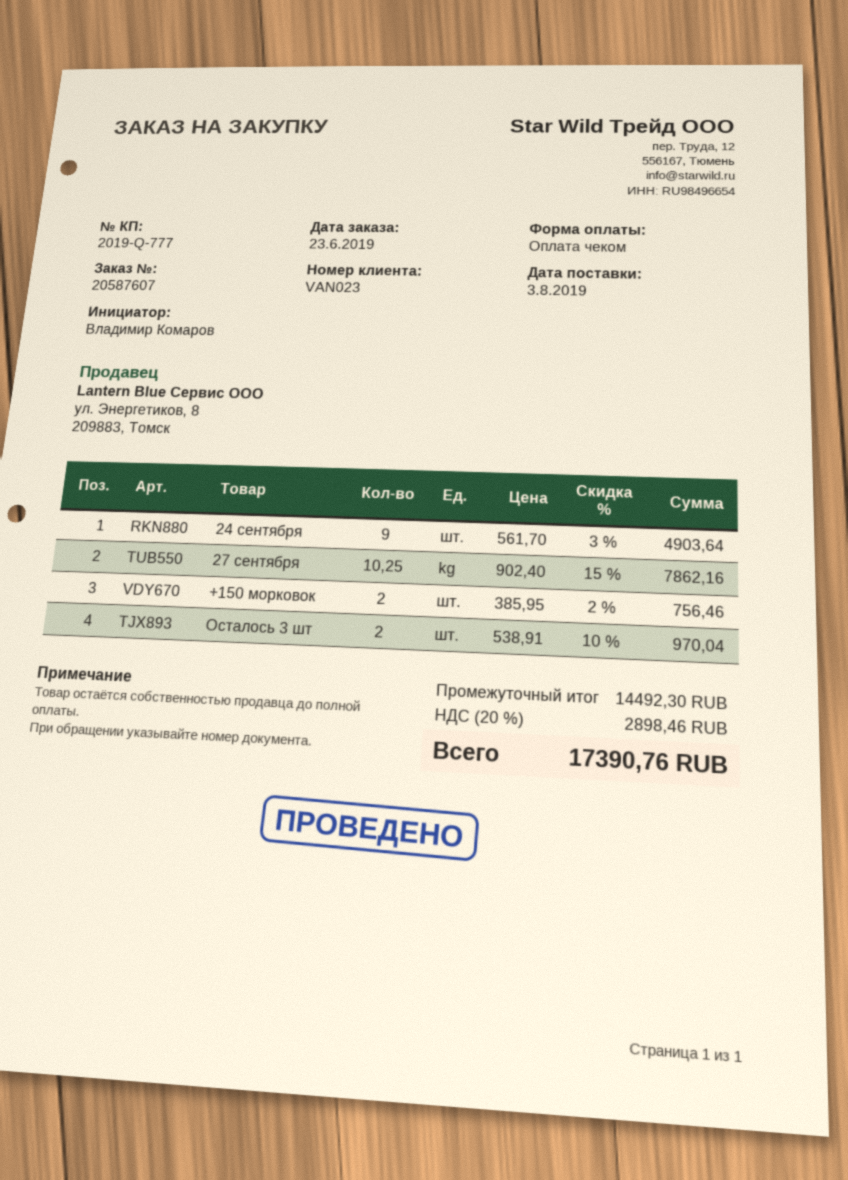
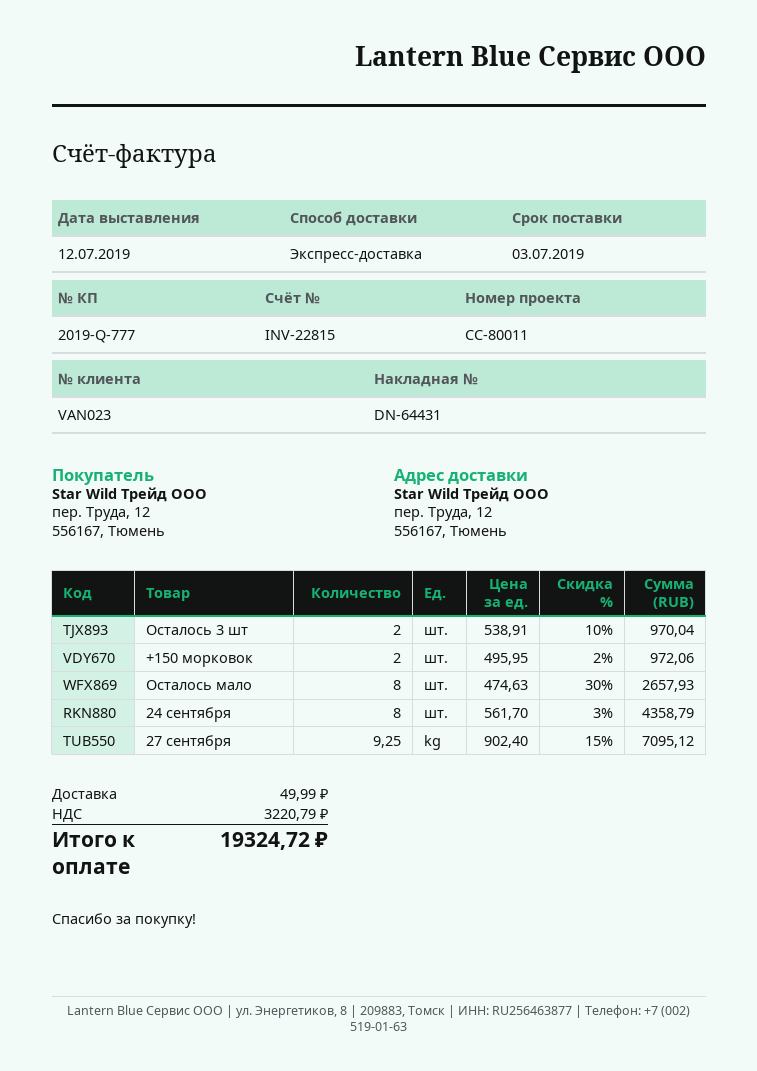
delivery date: 2019-08-03 -> 2019-07-03
24 сентября: 9 x 561.70 - 3% = 4903.64 -> 8 x 561.70 - 3% = 4358.79
27 сентября: 10.25 x 902.40 - 15% = 7862.16 -> 9.25 x 902.40 - 15% = 7095.12
+150 морковок: 2 x 385.95 - 2% = 756.46 -> 2 x 495.95 - 2% = 972.06
Осталось мало: none -> 8 x 474.63 - 30% = 2657.93
shipping: none -> 49.99
tax: 2898.46 -> 3220.79
total: 17390.76 -> 19324.72

